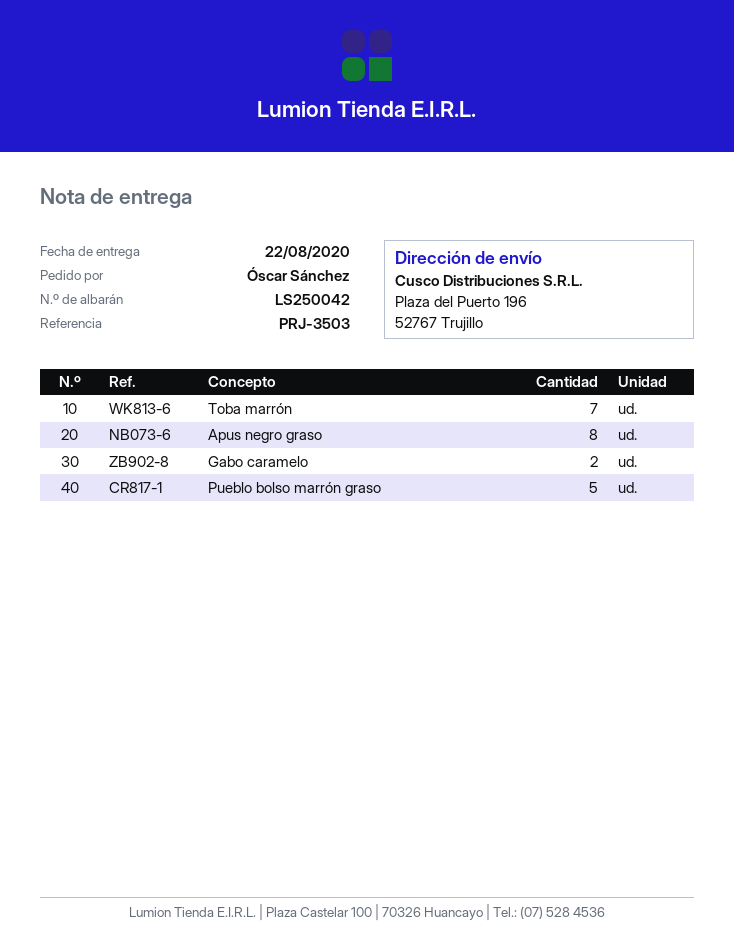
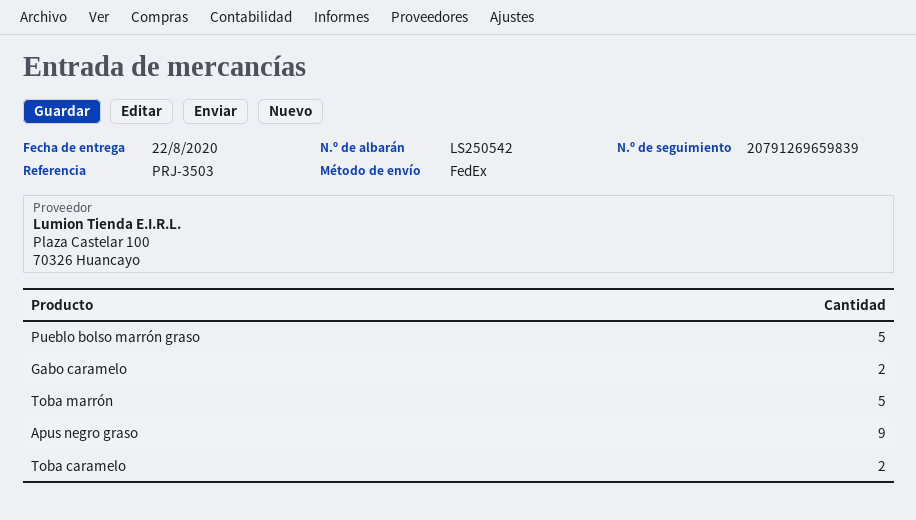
delivery note number: LS250042 -> LS250542
Toba marrón: 7 -> 5
Apus negro graso: 8 -> 9
Toba caramelo: none -> 2

